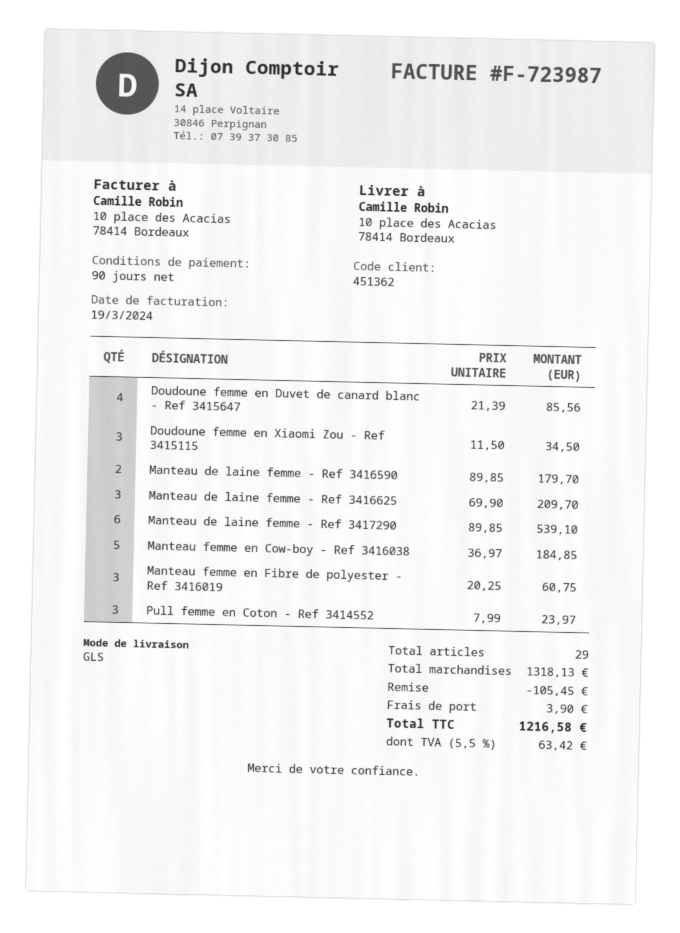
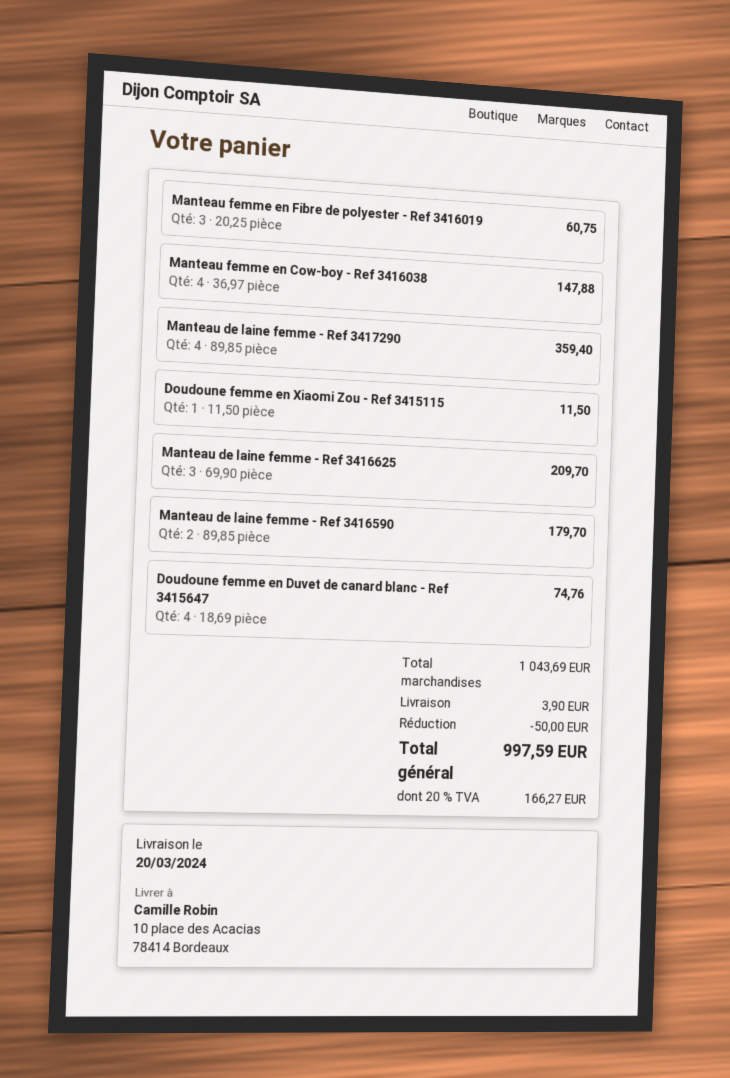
Doudoune femme en Duvet de canard blanc - Ref 3415647: 4 x 21.39 = 85.56 -> 4 x 18.69 = 74.76
Doudoune femme en Xiaomi Zou - Ref 3415115: 3 x 11.50 = 34.50 -> 1 x 11.50 = 11.50
Manteau de laine femme - Ref 3417290: 6 x 89.85 = 539.10 -> 4 x 89.85 = 359.40
Manteau femme en Cow-boy - Ref 3416038: 5 x 36.97 = 184.85 -> 4 x 36.97 = 147.88
Pull femme en Coton - Ref 3414552: 3 x 7.99 = 23.97 -> none
subtotal: 1318.13 -> 1043.69
discount: 105.45 -> 50.00
tax: 5.5% = 63.42 -> 20% = 166.27
total: 1216.58 -> 997.59

